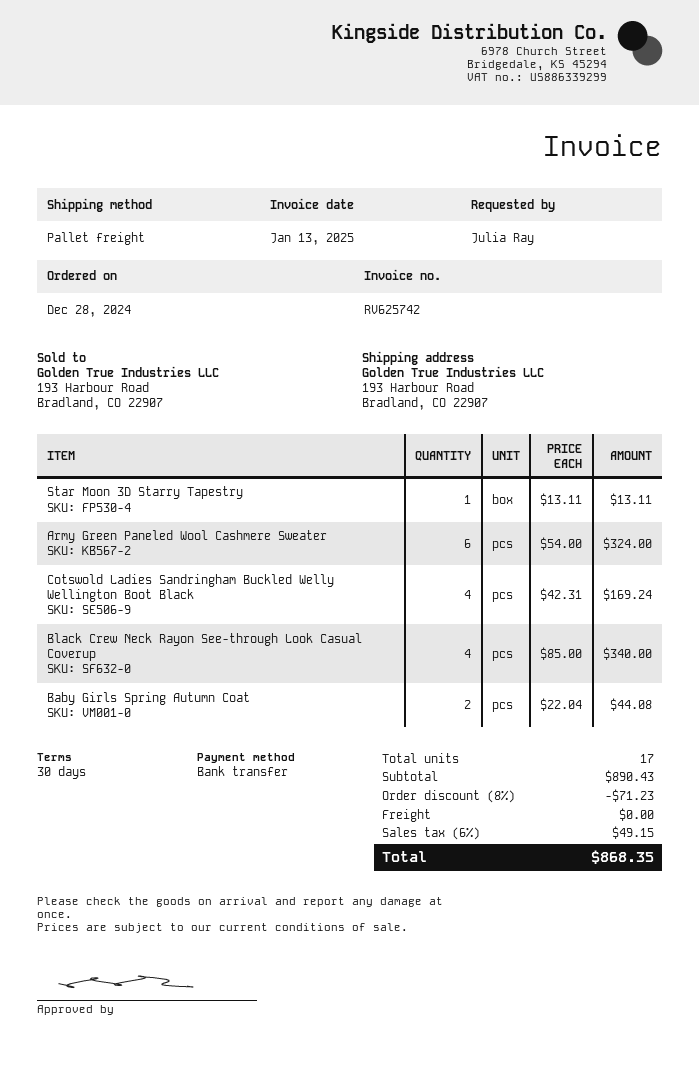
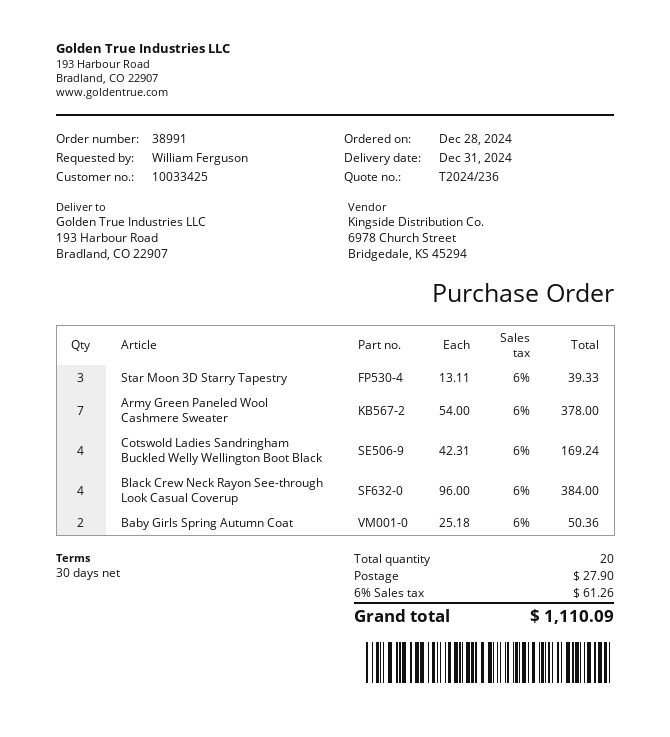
ordered by: Julia Ray -> William Ferguson
Star Moon 3D Starry Tapestry: 1 x 13.11 = 13.11 -> 3 x 13.11 = 39.33
Army Green Paneled Wool Cashmere Sweater: 6 x 54.00 = 324.00 -> 7 x 54.00 = 378.00
Black Crew Neck Rayon See-through Look Casual Coverup: 4 x 85.00 = 340.00 -> 4 x 96.00 = 384.00
Baby Girls Spring Autumn Coat: 2 x 22.04 = 44.08 -> 2 x 25.18 = 50.36
total quantity: 17 -> 20
discount: 8% = 71.23 -> none
shipping: 0.00 -> 27.90
tax: 6% = 49.15 -> 6% = 61.26
total: 868.35 -> 1110.09

